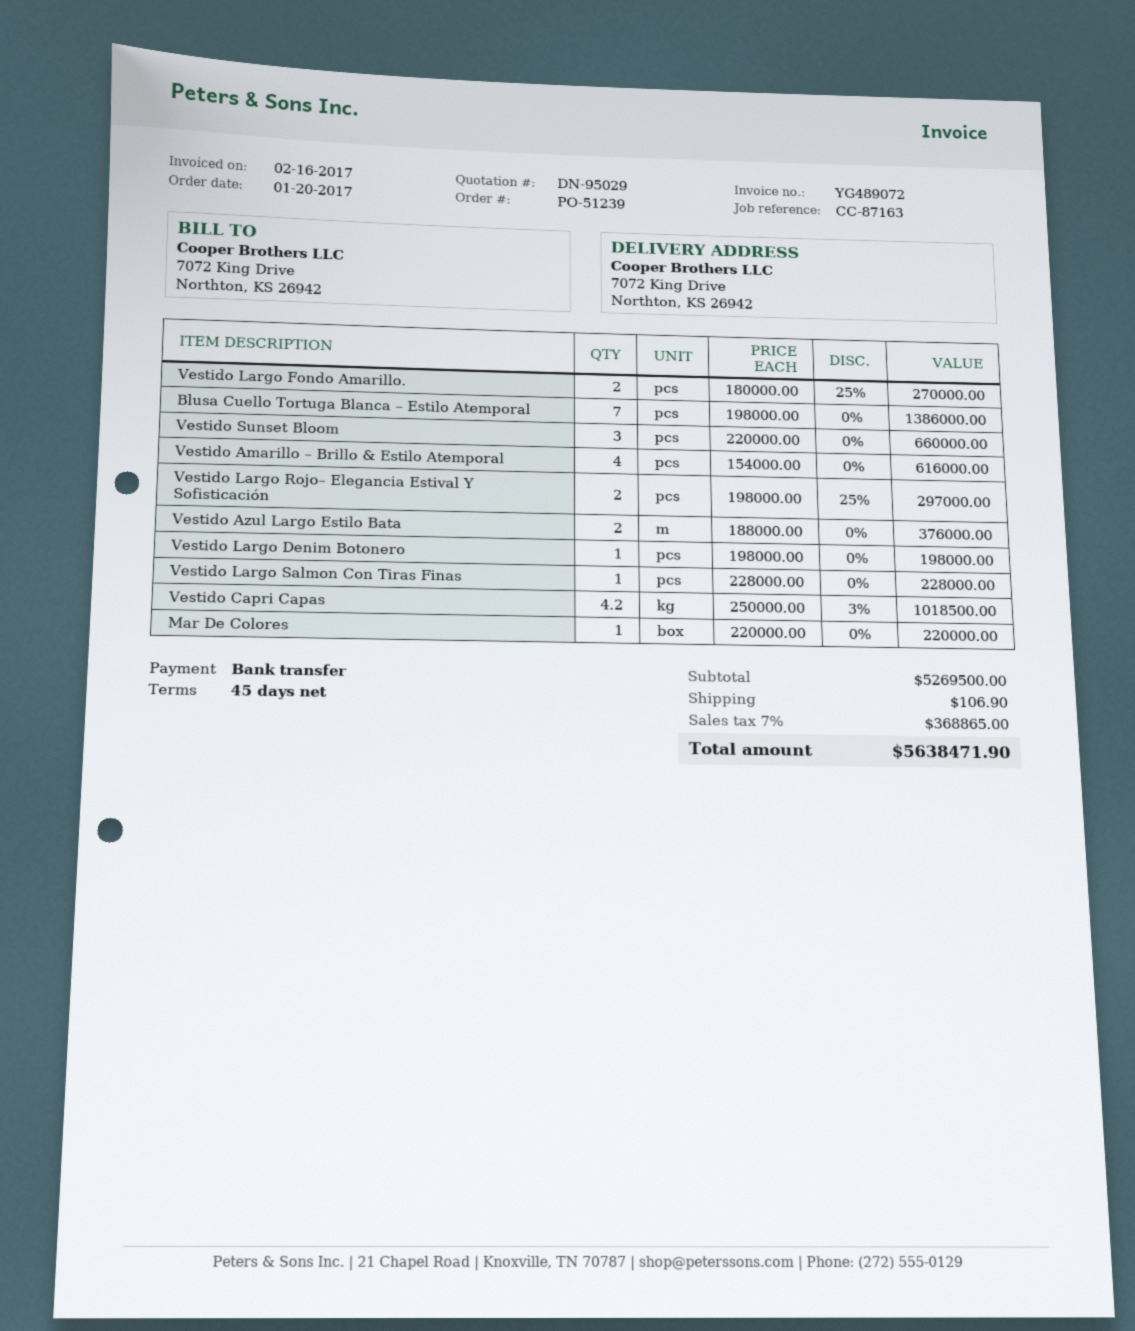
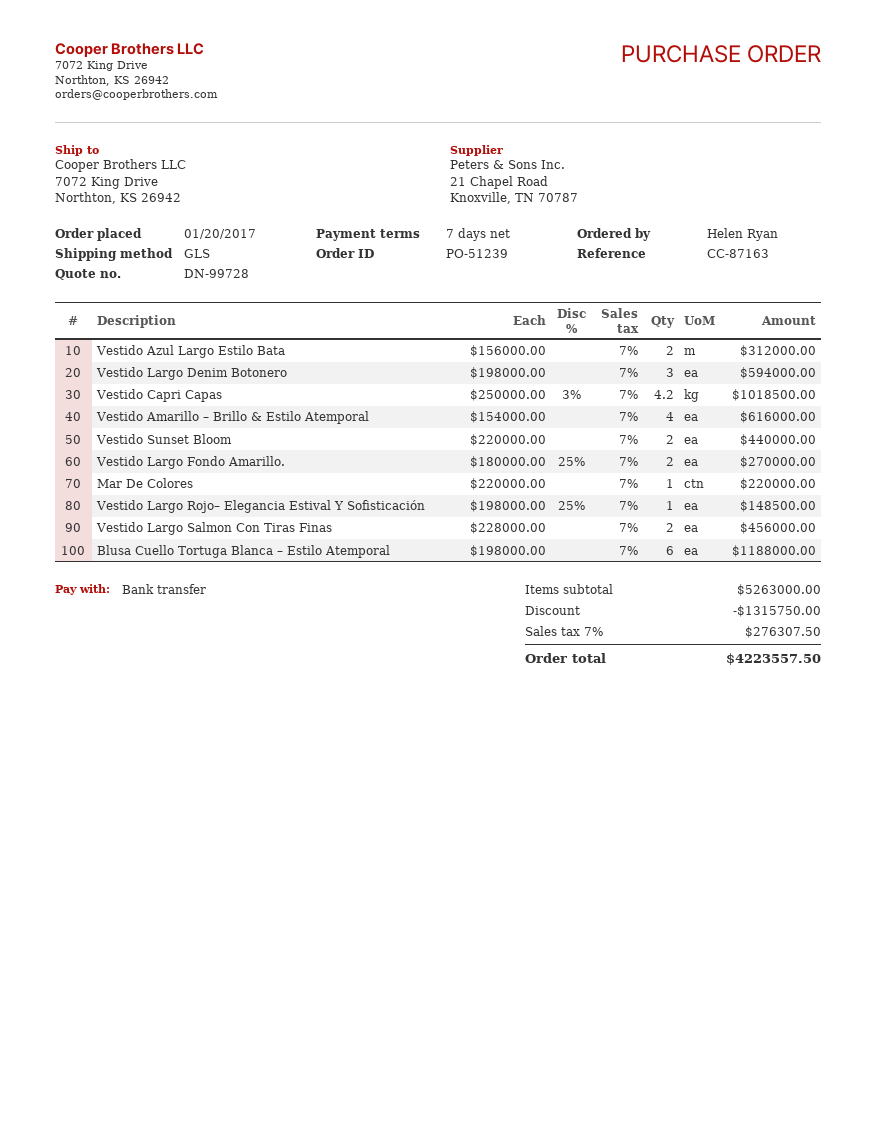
quote number: DN-95029 -> DN-99728
payment terms: 45 days -> 7 days
Blusa Cuello Tortuga Blanca – Estilo Atemporal: 7 x 198000.00 = 1386000.00 -> 6 x 198000.00 = 1188000.00
Vestido Sunset Bloom: 3 x 220000.00 = 660000.00 -> 2 x 220000.00 = 440000.00
Vestido Largo Rojo– Elegancia Estival Y Sofisticación: 2 x 198000.00 - 25% = 297000.00 -> 1 x 198000.00 - 25% = 148500.00
Vestido Azul Largo Estilo Bata: 2 x 188000.00 = 376000.00 -> 2 x 156000.00 = 312000.00
Vestido Largo Denim Botonero: 1 x 198000.00 = 198000.00 -> 3 x 198000.00 = 594000.00
Vestido Largo Salmon Con Tiras Finas: 1 x 228000.00 = 228000.00 -> 2 x 228000.00 = 456000.00
subtotal: 5269500.00 -> 5263000.00
discount: none -> 1315750.00
shipping: 106.90 -> none
tax: 7% = 368865.00 -> 7% = 276307.50
total: 5638471.90 -> 4223557.50

